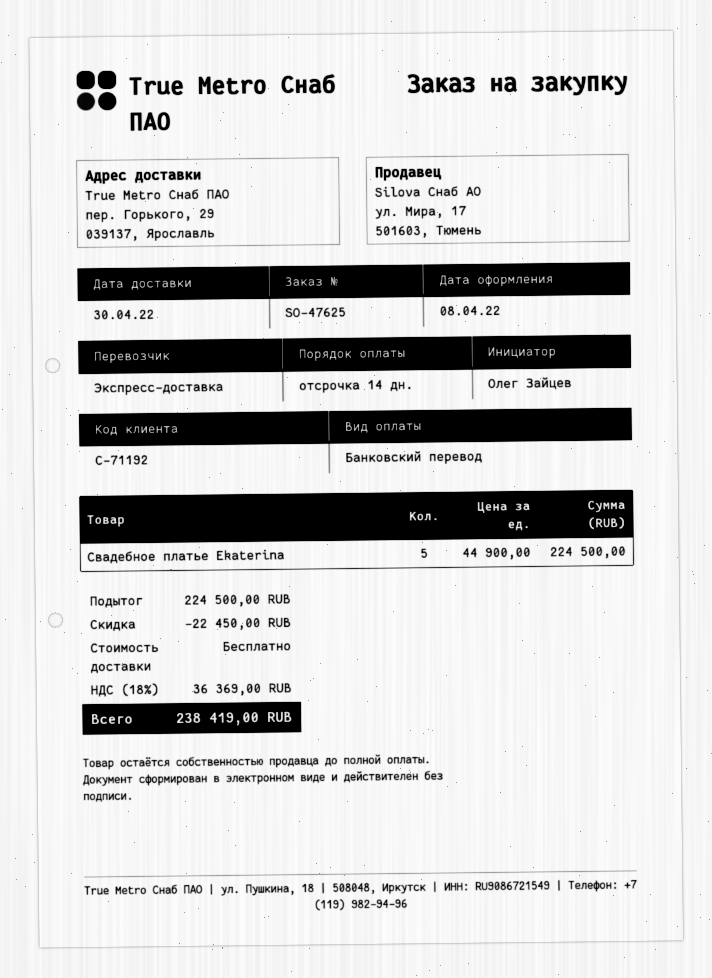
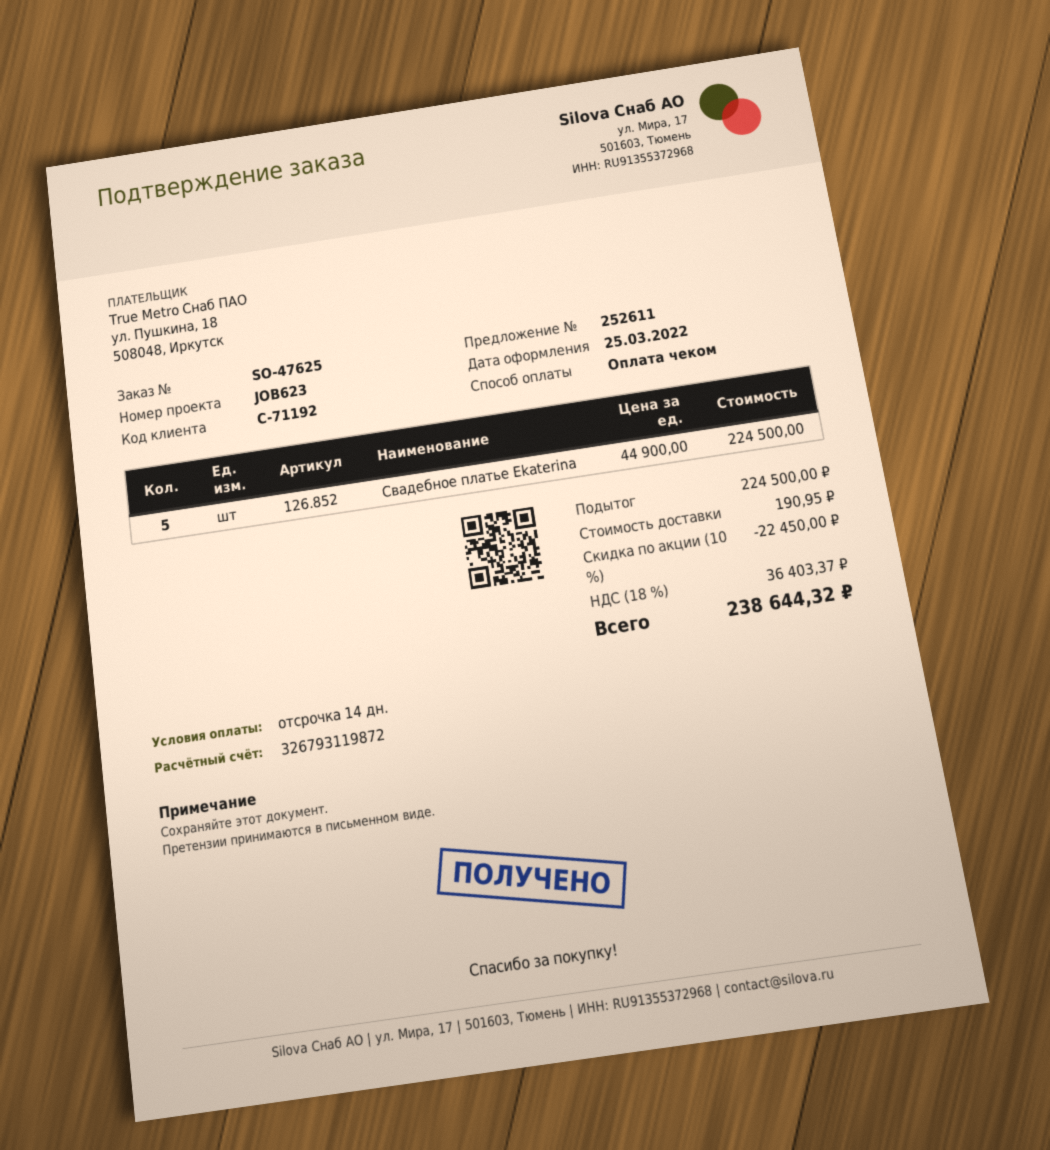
order date: 2022-04-08 -> 2022-03-25
payment method: bank transfer -> cheque
shipping: 0.00 -> 190.95
tax: 18% = 36369.00 -> 18% = 36403.37
total: 238419.00 -> 238644.32

